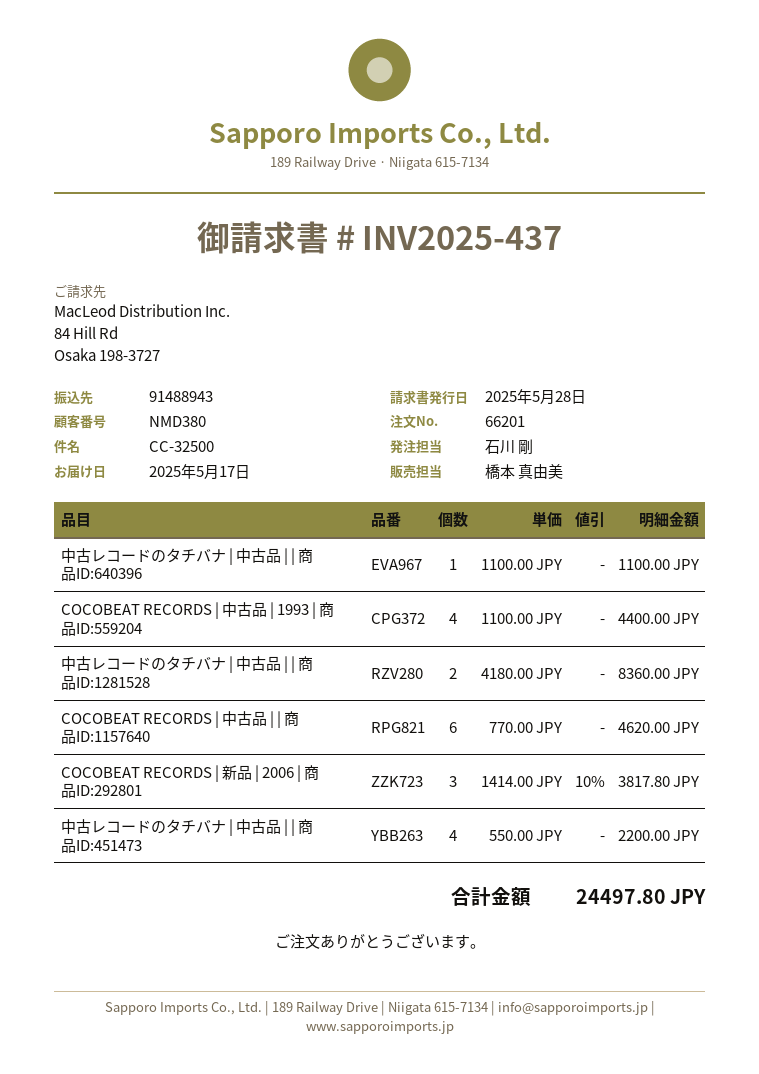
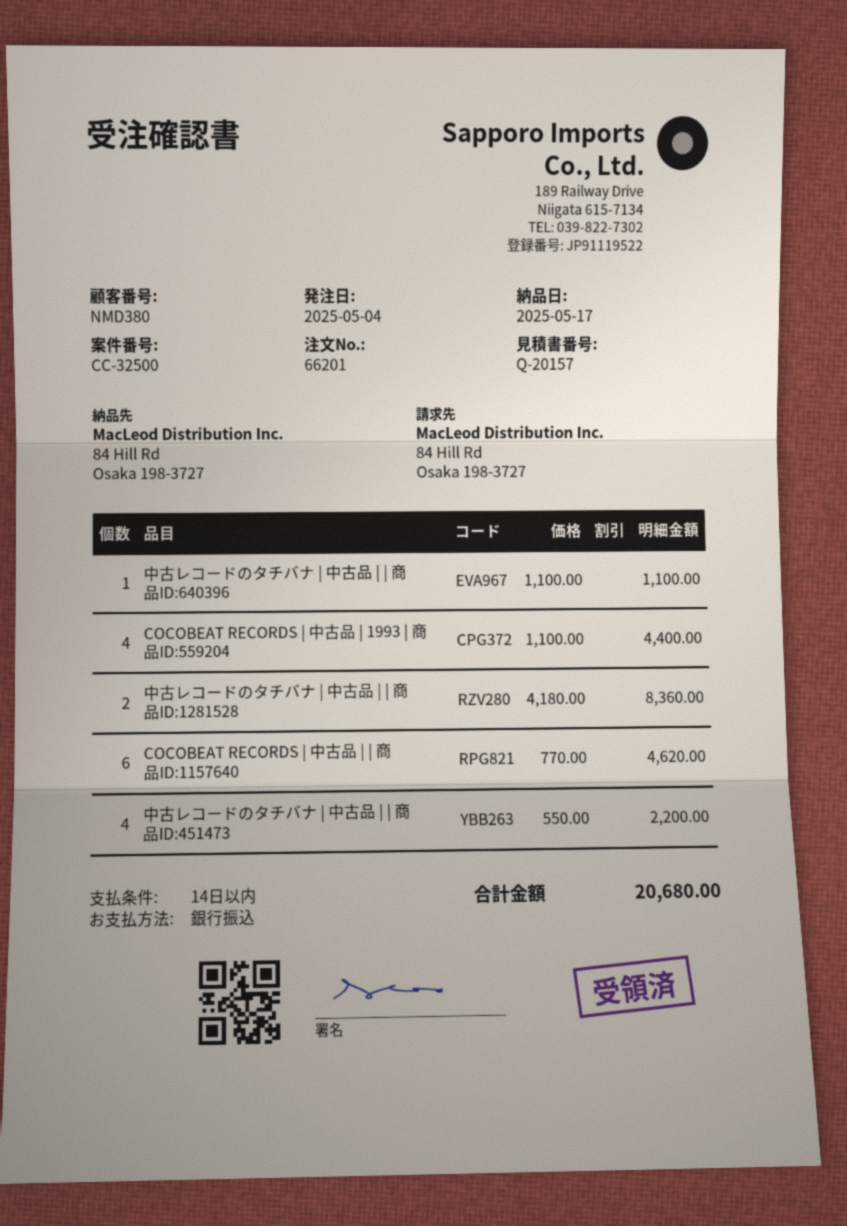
COCOBEAT RECORDS | 新品 | 2006 | 商品ID:292801: 3 x 1414.00 - 10% = 3817.80 -> none
total: 24497.80 -> 20680.00

